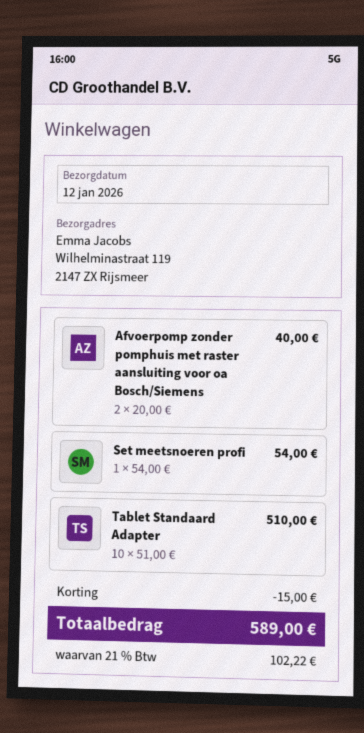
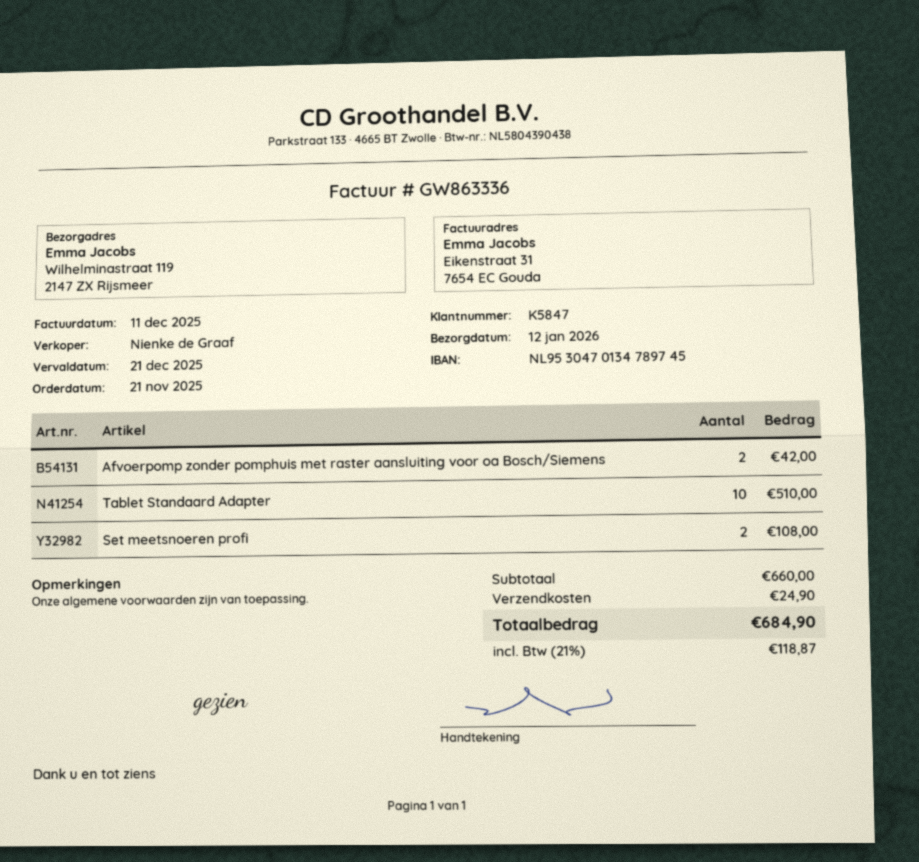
Afvoerpomp zonder pomphuis met raster aansluiting voor oa Bosch/Siemens: 2 for 40.00 -> 2 for 42.00
Set meetsnoeren profi: 1 for 54.00 -> 2 for 108.00
discount: 15.00 -> none
shipping: none -> 24.90
tax: 21% = 102.22 -> 21% = 118.87
total: 589.00 -> 684.90

